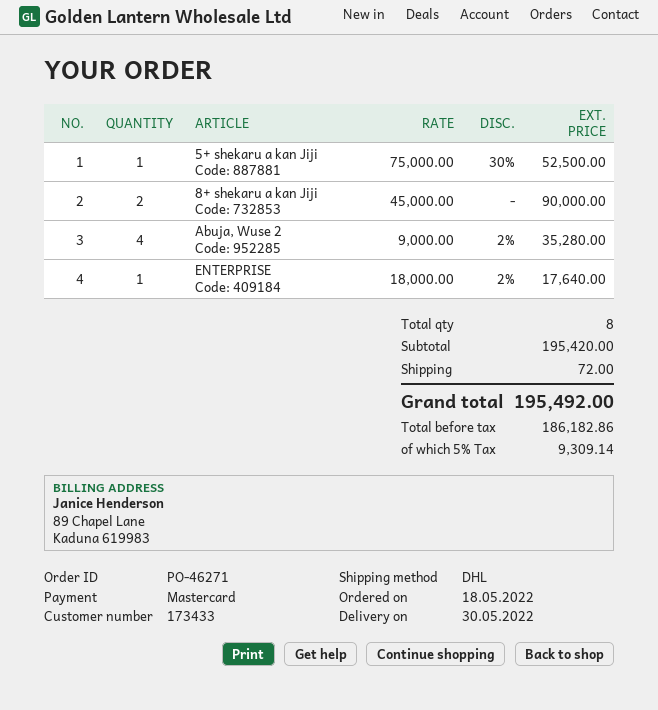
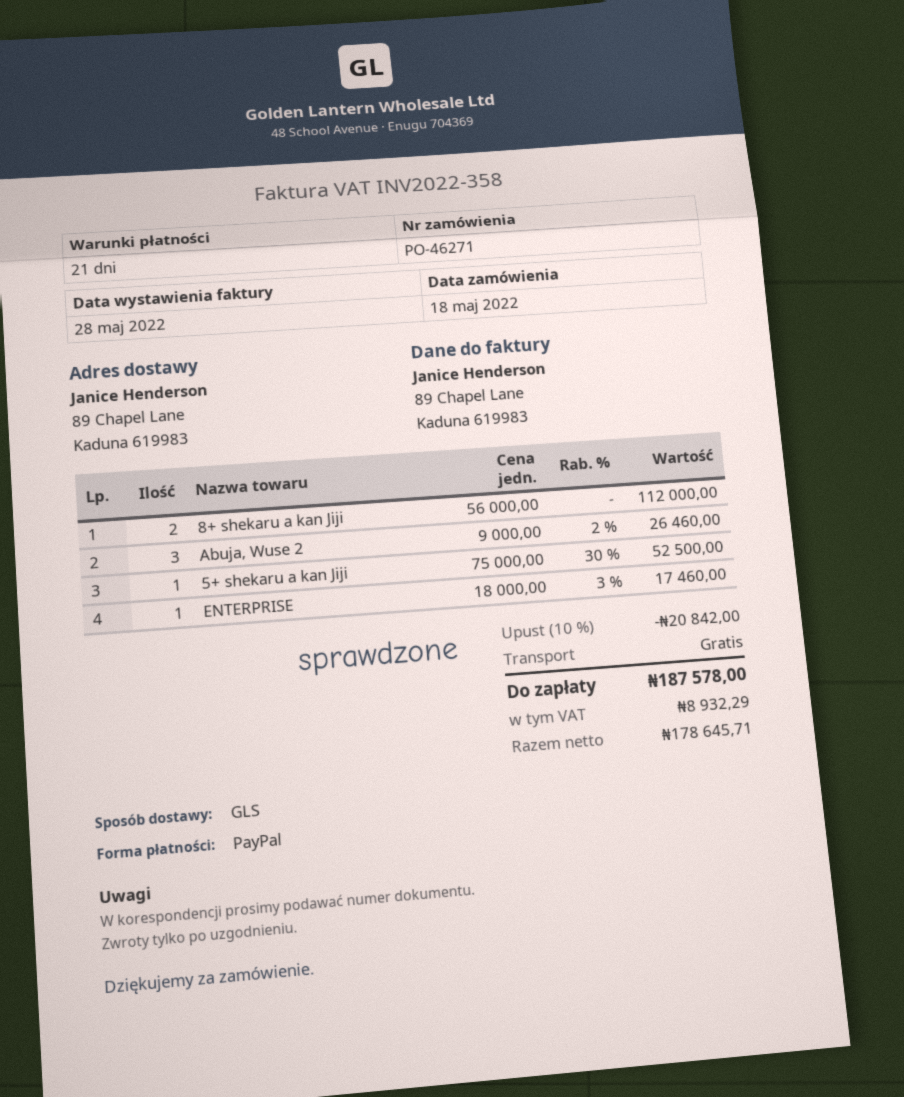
payment method: Mastercard -> PayPal
shipping method: DHL -> GLS
8+ shekaru a kan Jiji: 2 x 45000.00 = 90000.00 -> 2 x 56000.00 = 112000.00
Abuja, Wuse 2: 4 x 9000.00 - 2% = 35280.00 -> 3 x 9000.00 - 2% = 26460.00
ENTERPRISE: 1 x 18000.00 - 2% = 17640.00 -> 1 x 18000.00 - 3% = 17460.00
discount: none -> 10% = 20842.00
shipping: 72.00 -> 0.00
net: 186182.86 -> 178645.71
tax: 9309.14 -> 8932.29
total: 195492.00 -> 187578.00

